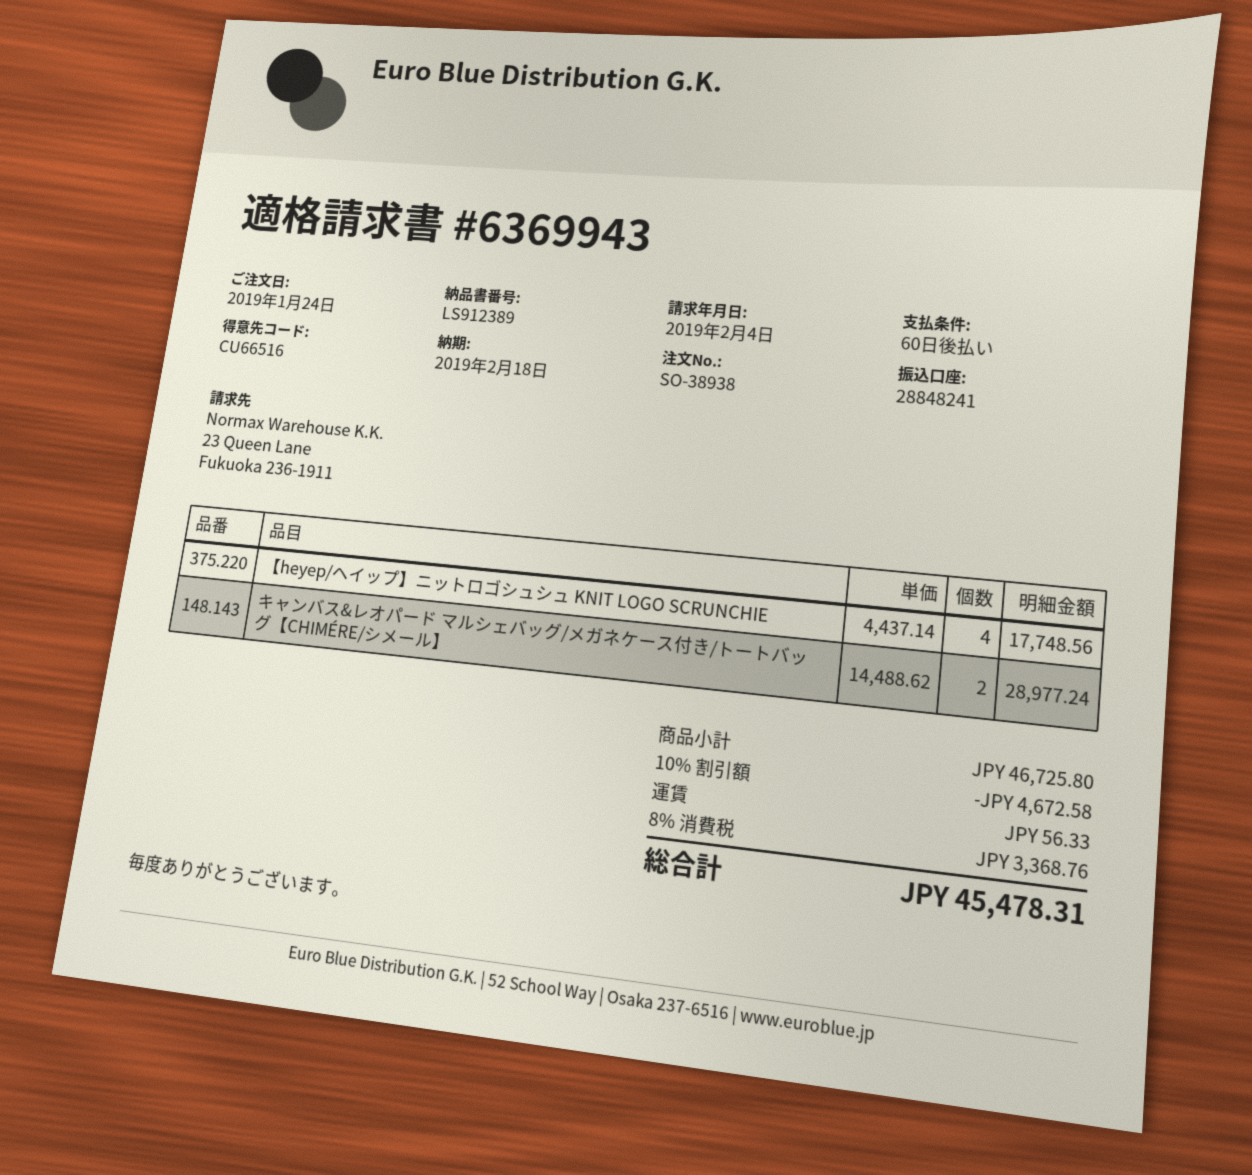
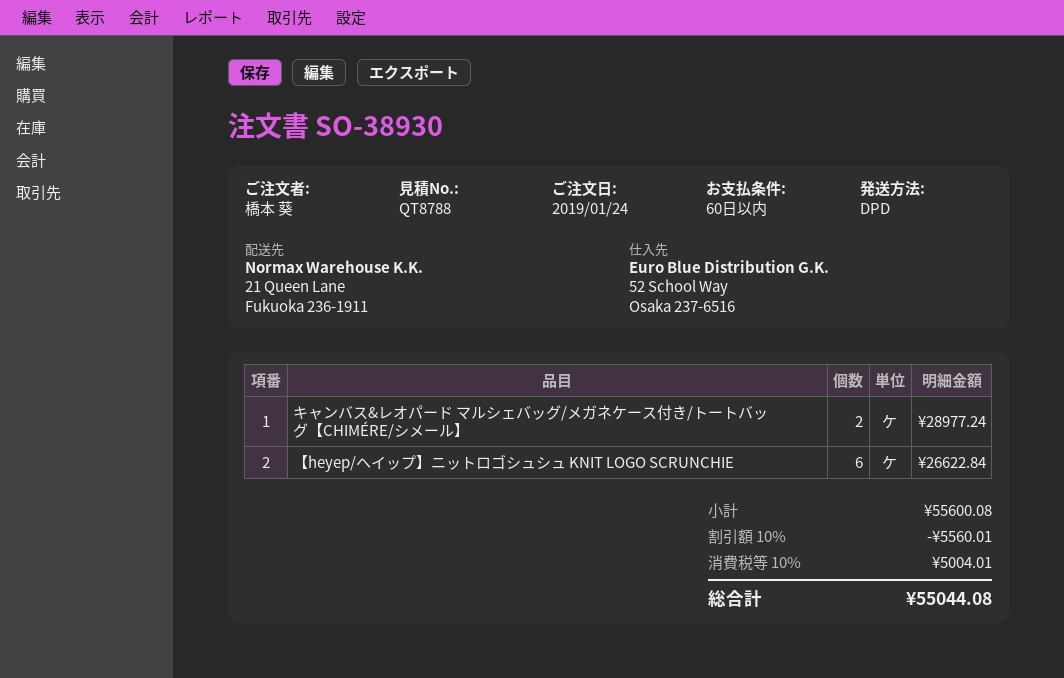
order number: SO-38938 -> SO-38930
【heyep/ヘイップ】ニットロゴシュシュ KNIT LOGO SCRUNCHIE: 4 for 17748.56 -> 6 for 26622.84
subtotal: 46725.80 -> 55600.08
discount: 10% = 4672.58 -> 10% = 5560.01
shipping: 56.33 -> none
tax: 8% = 3368.76 -> 10% = 5004.01
total: 45478.31 -> 55044.08

